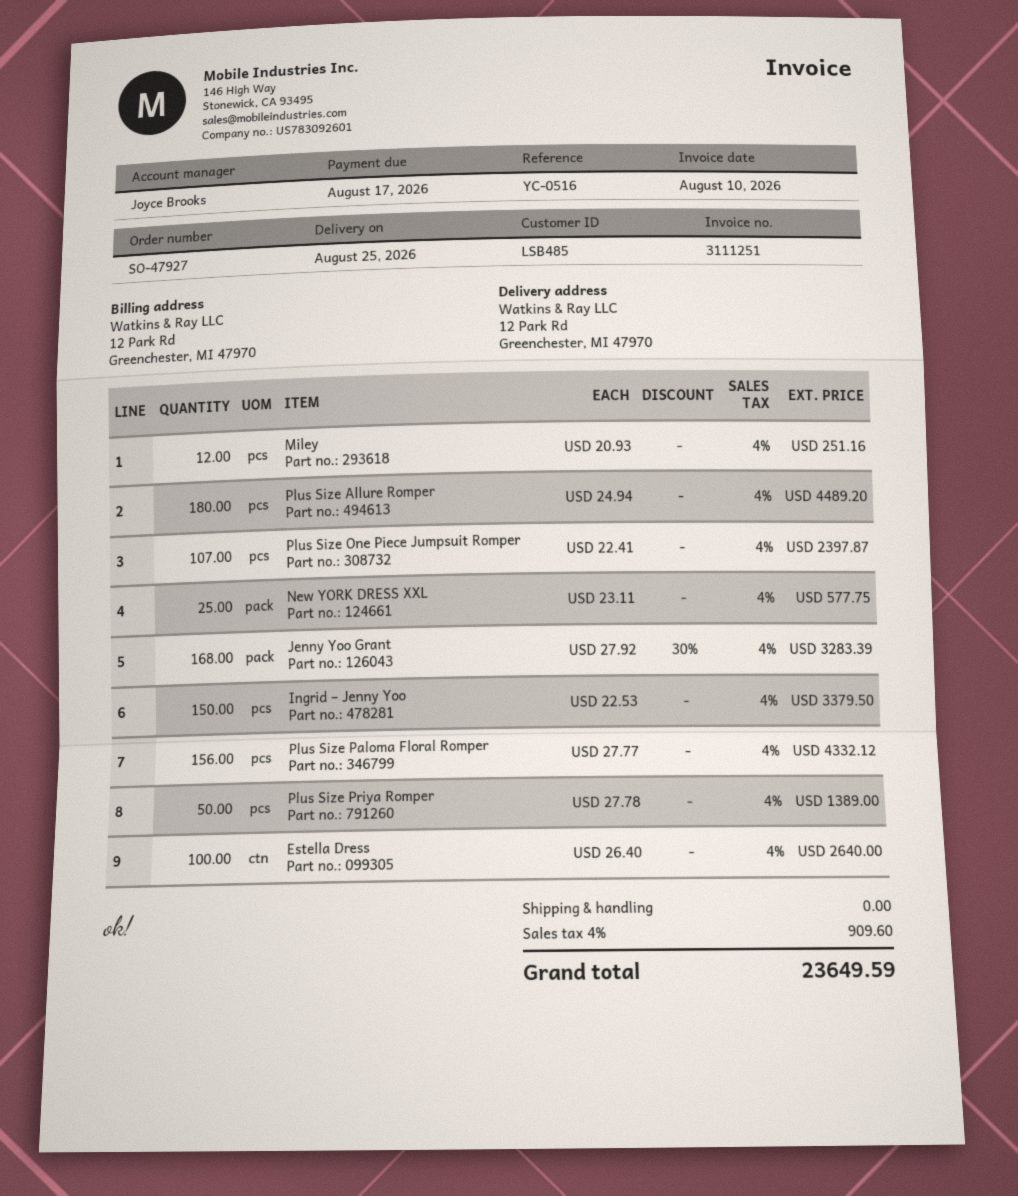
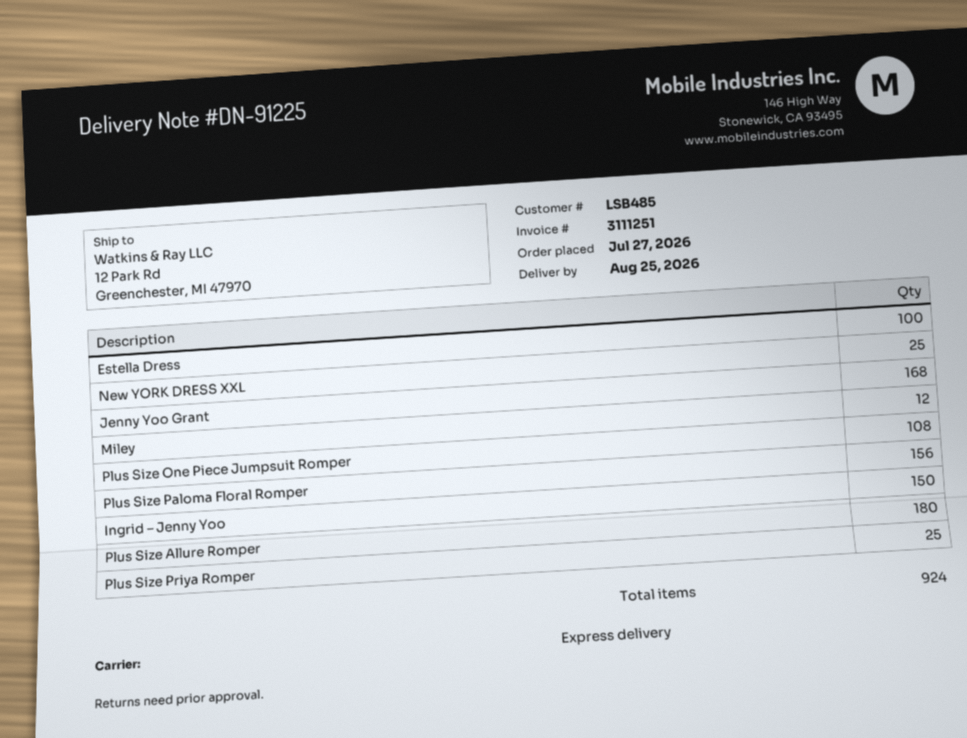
Plus Size One Piece Jumpsuit Romper: 107 -> 108
Plus Size Priya Romper: 50 -> 25

